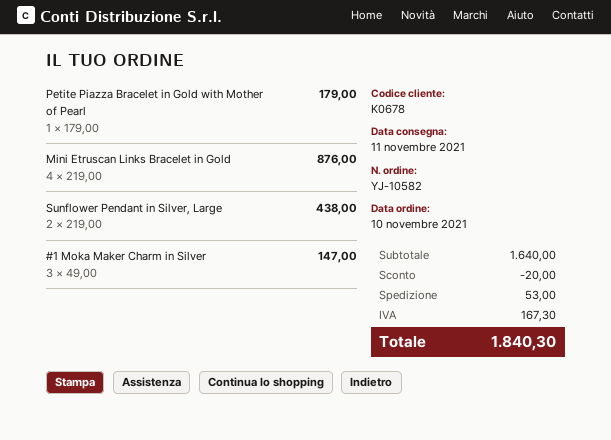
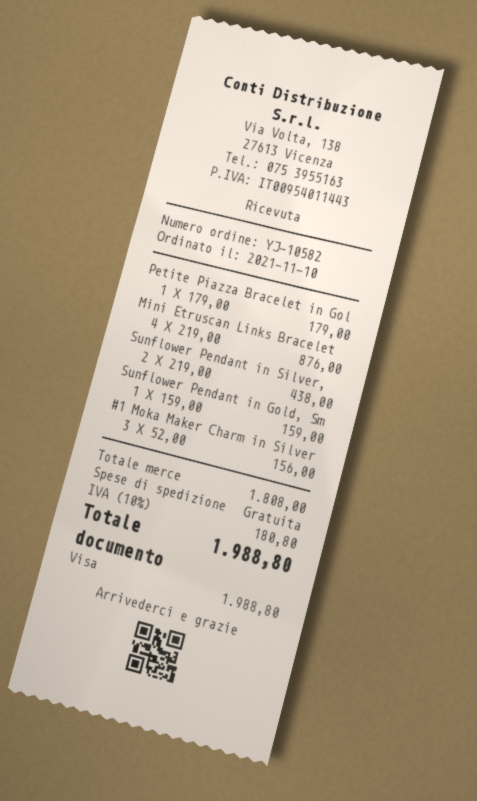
#1 Moka Maker Charm in Silver: 3 x 49.00 = 147.00 -> 3 x 52.00 = 156.00
Sunflower Pendant in Gold, Sm: none -> 1 x 159.00 = 159.00
subtotal: 1640.00 -> 1808.00
discount: 20.00 -> none
shipping: 53.00 -> 0.00
tax: 167.30 -> 180.80
total: 1840.30 -> 1988.80

